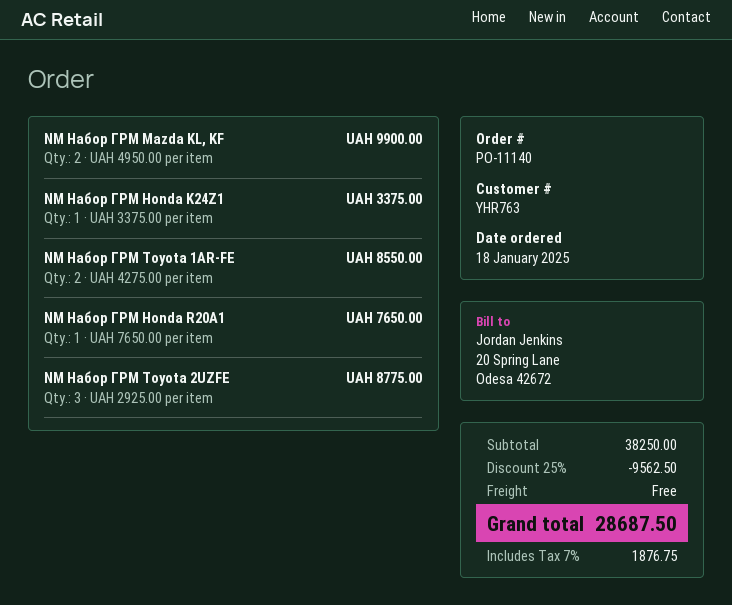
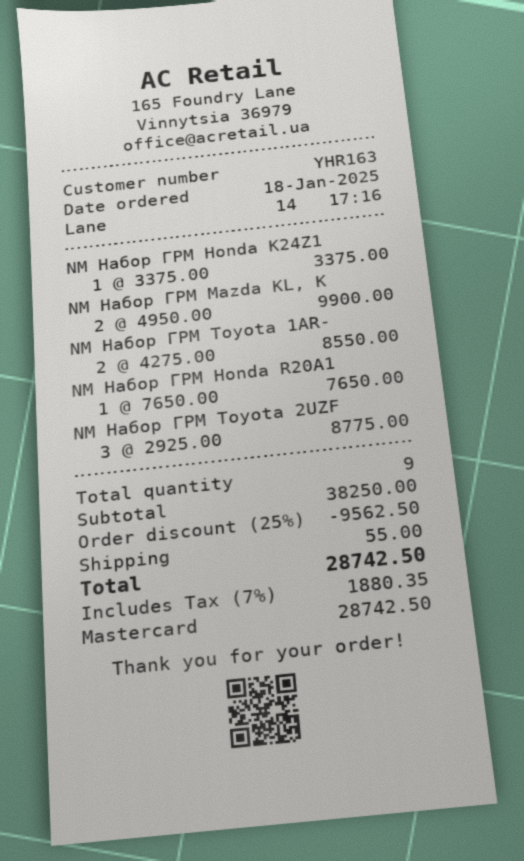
customer number: YHR763 -> YHR163
shipping: 0.00 -> 55.00
tax: 7% = 1876.75 -> 7% = 1880.35
total: 28687.50 -> 28742.50

